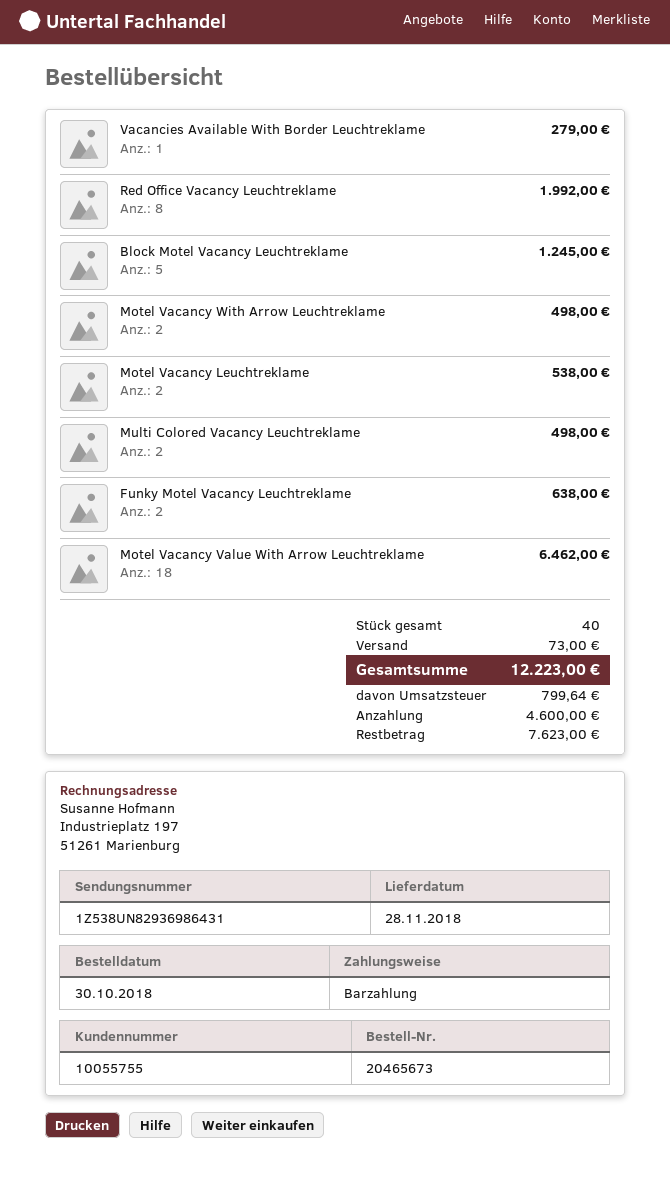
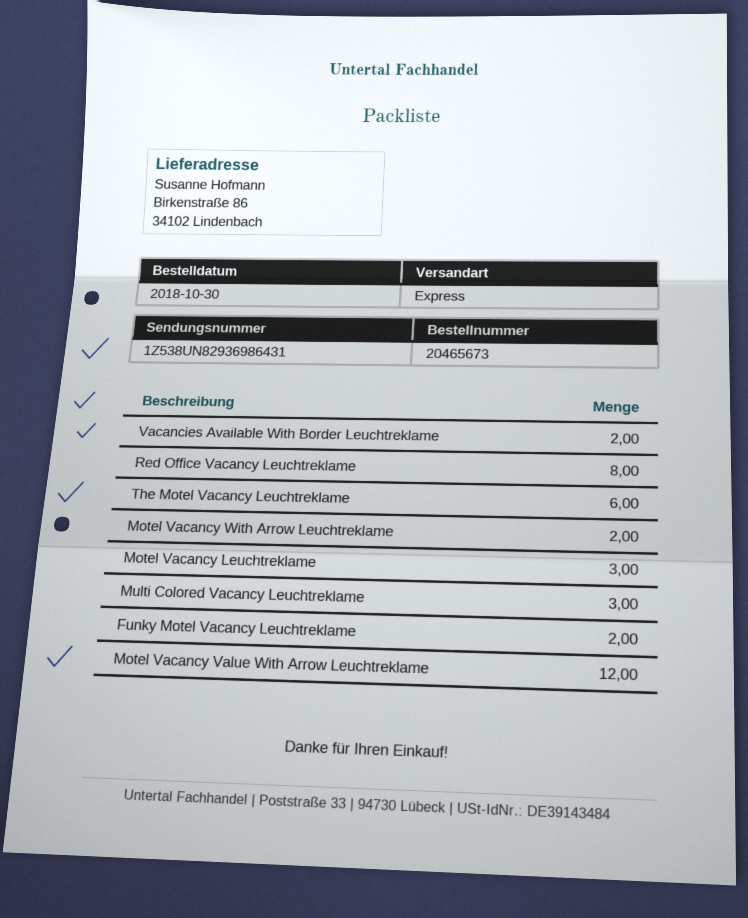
Vacancies Available With Border Leuchtreklame: 1 -> 2
Block Motel Vacancy Leuchtreklame: 5 -> none
Motel Vacancy Leuchtreklame: 2 -> 3
Multi Colored Vacancy Leuchtreklame: 2 -> 3
Motel Vacancy Value With Arrow Leuchtreklame: 18 -> 12
The Motel Vacancy Leuchtreklame: none -> 6

